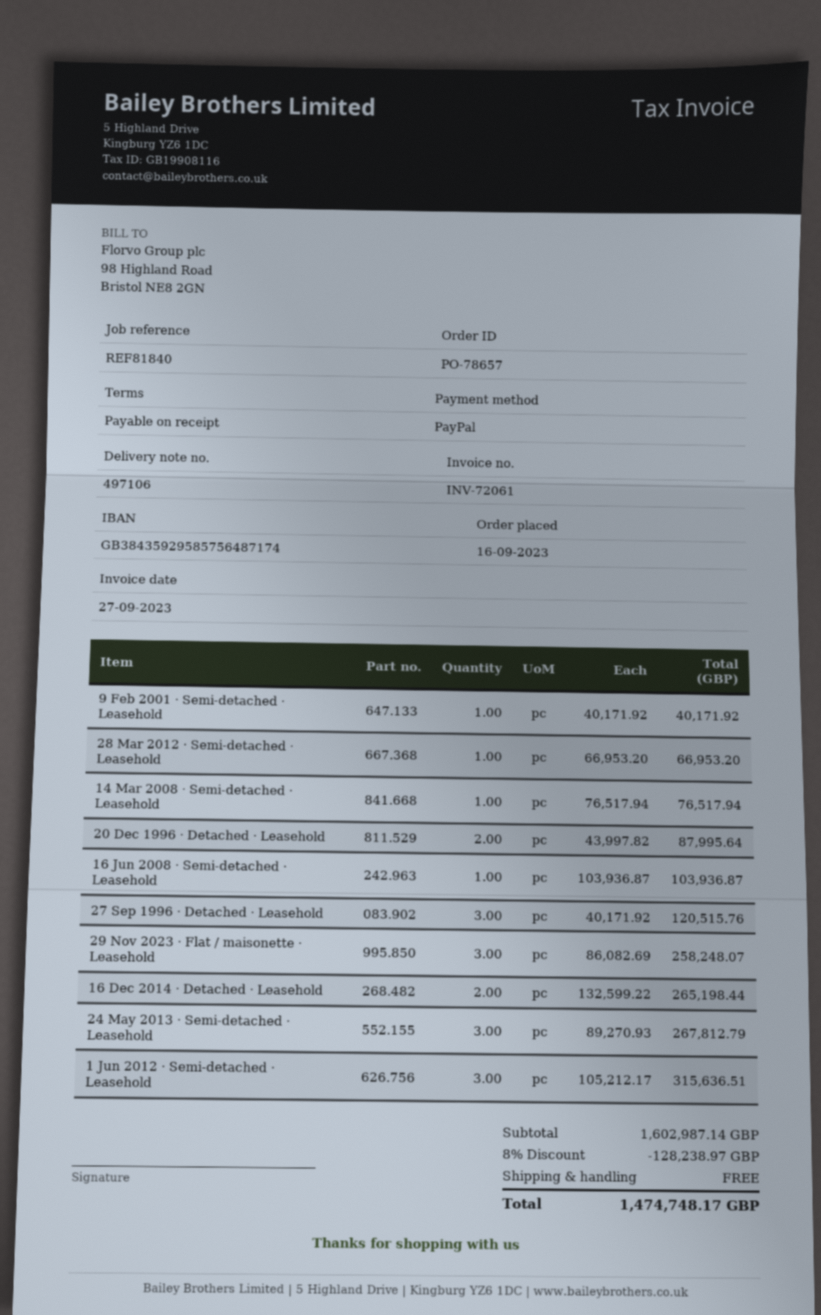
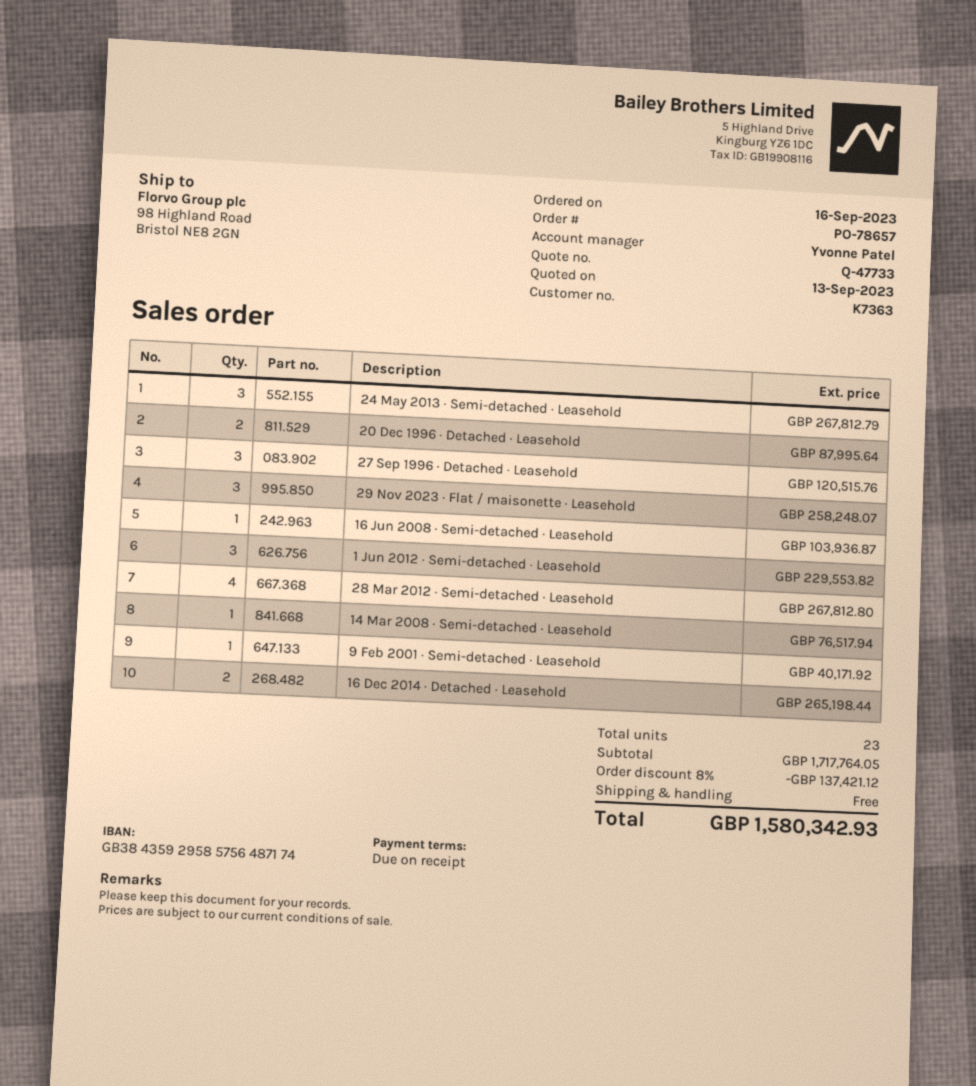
28 Mar 2012 · Semi-detached · Leasehold: 1 for 66953.20 -> 4 for 267812.80
1 Jun 2012 · Semi-detached · Leasehold: 3 for 315636.51 -> 3 for 229553.82
subtotal: 1602987.14 -> 1717764.05
discount: 8% = 128238.97 -> 8% = 137421.12
total: 1474748.17 -> 1580342.93

